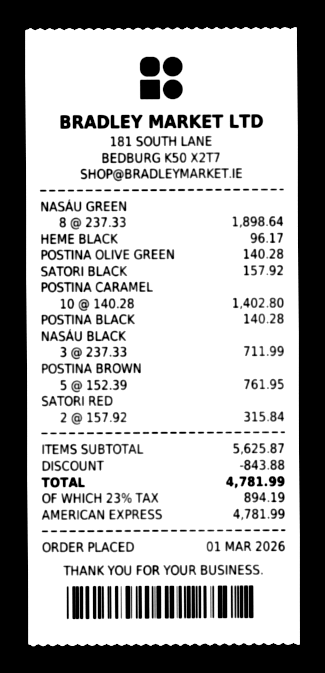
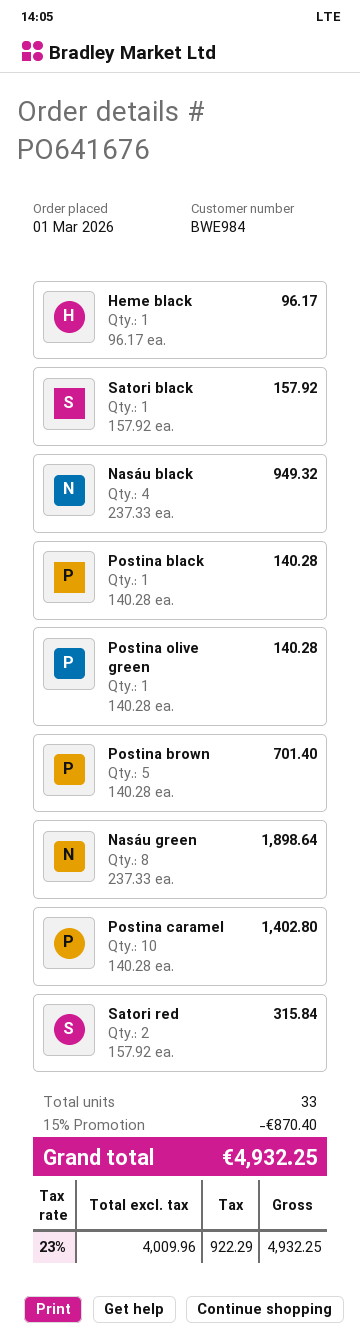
NASÁU BLACK: 3 x 237.33 = 711.99 -> 4 x 237.33 = 949.32
POSTINA BROWN: 5 x 152.39 = 761.95 -> 5 x 140.28 = 701.40
discount: 843.88 -> 870.40
tax: 23% = 894.19 -> 23% = 922.29
total: 4781.99 -> 4932.25

